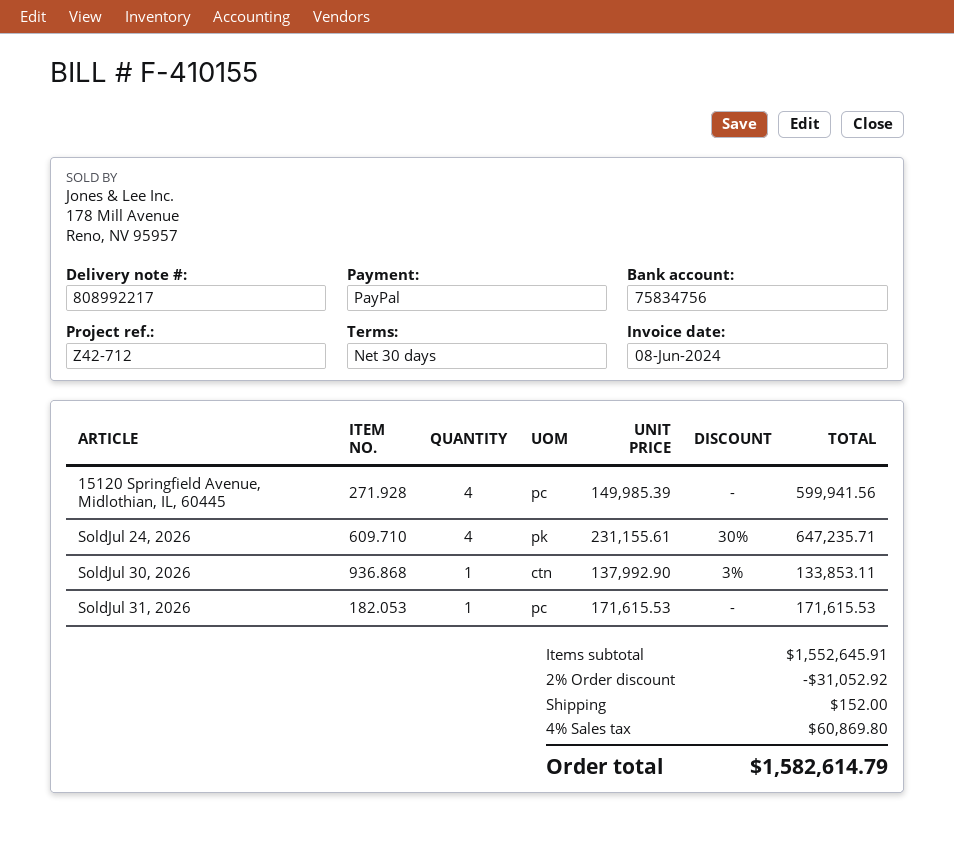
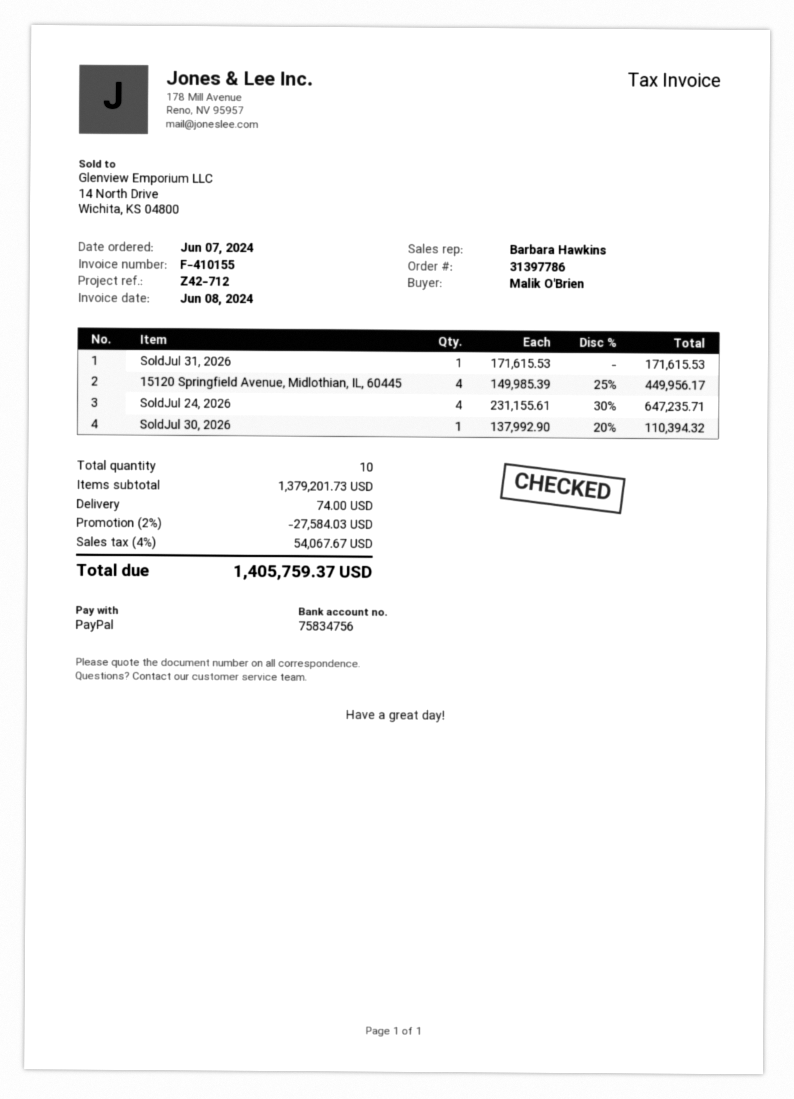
15120 Springfield Avenue, Midlothian, IL, 60445: 4 x 149985.39 = 599941.56 -> 4 x 149985.39 - 25% = 449956.17
SoldJul 30, 2026: 1 x 137992.90 - 3% = 133853.11 -> 1 x 137992.90 - 20% = 110394.32
subtotal: 1552645.91 -> 1379201.73
discount: 2% = 31052.92 -> 2% = 27584.03
shipping: 152.00 -> 74.00
tax: 4% = 60869.80 -> 4% = 54067.67
total: 1582614.79 -> 1405759.37

